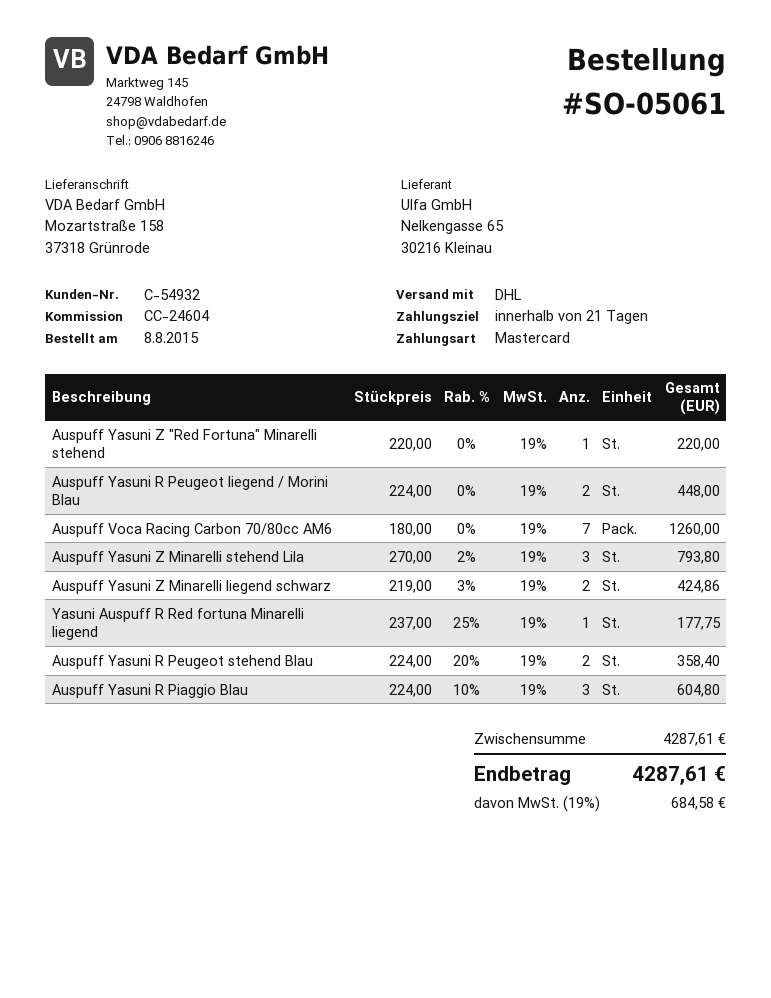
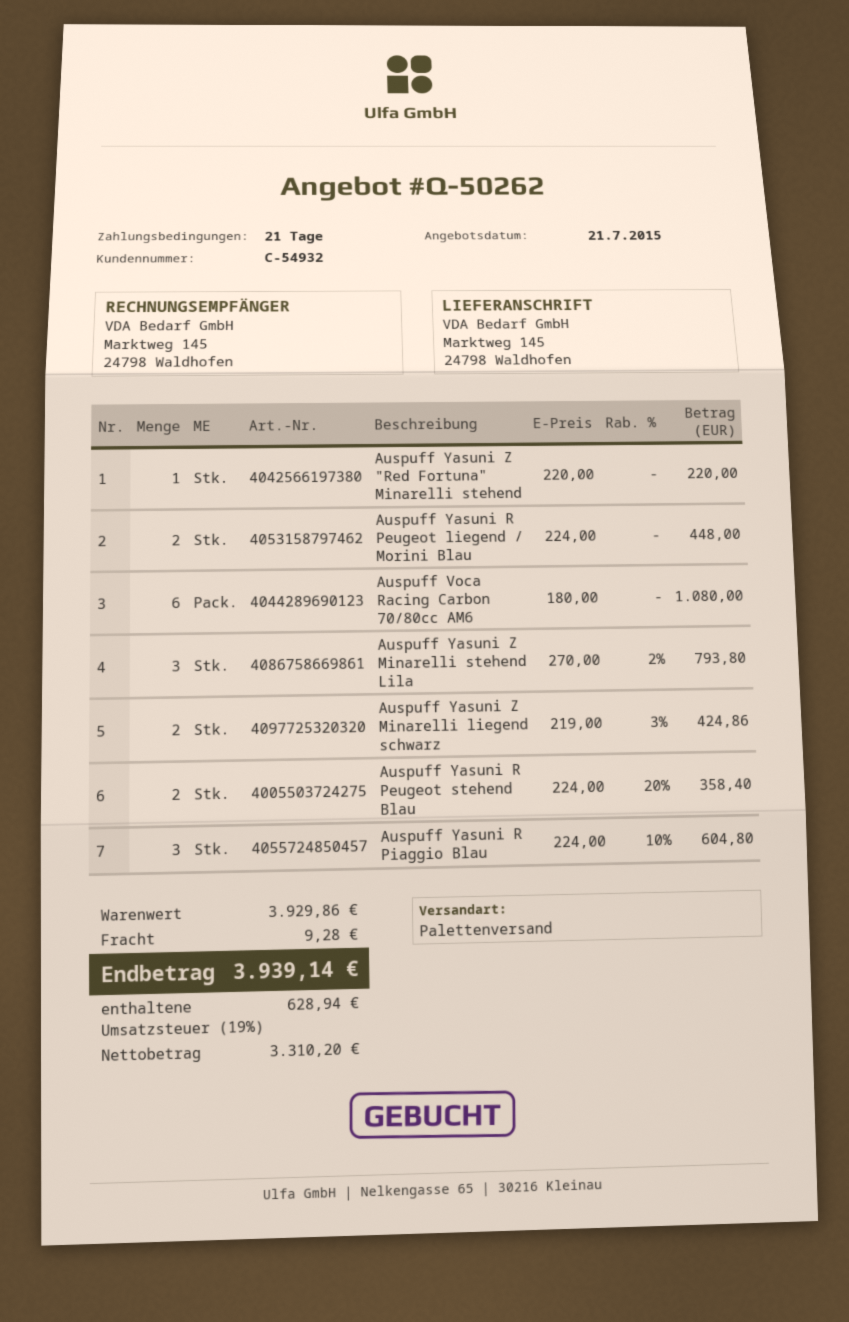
shipping method: DHL -> pallet freight
ship to: Mozartstraße 158, 37318 Grünrode -> Marktweg 145, 24798 Waldhofen
Auspuff Voca Racing Carbon 70/80cc AM6: 7 x 180.00 = 1260.00 -> 6 x 180.00 = 1080.00
Yasuni Auspuff R Red fortuna Minarelli liegend: 1 x 237.00 - 25% = 177.75 -> none
subtotal: 4287.61 -> 3929.86
shipping: none -> 9.28
tax: 19% = 684.58 -> 19% = 628.94
total: 4287.61 -> 3939.14

